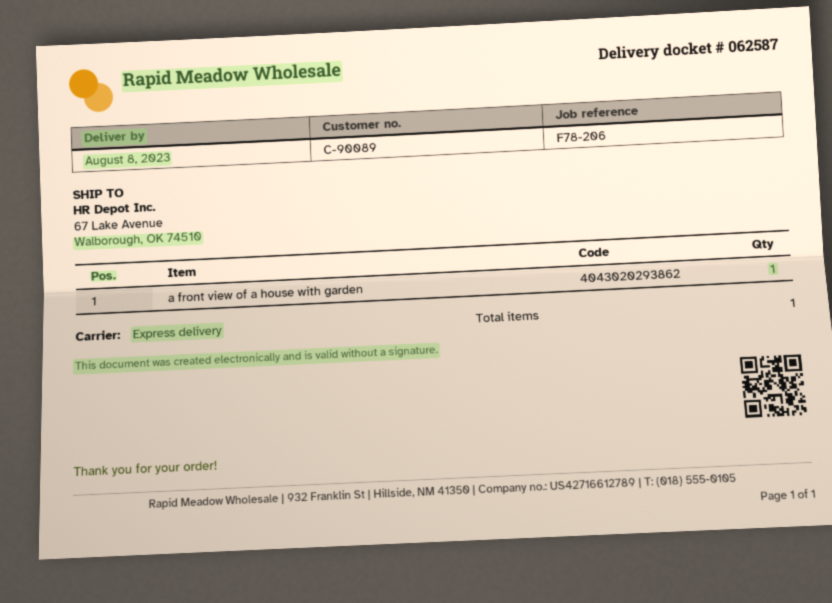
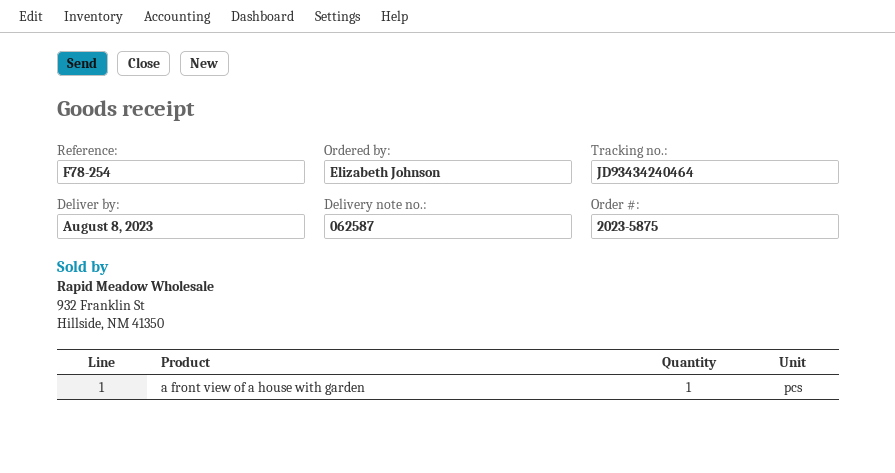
reference: F78-206 -> F78-254

